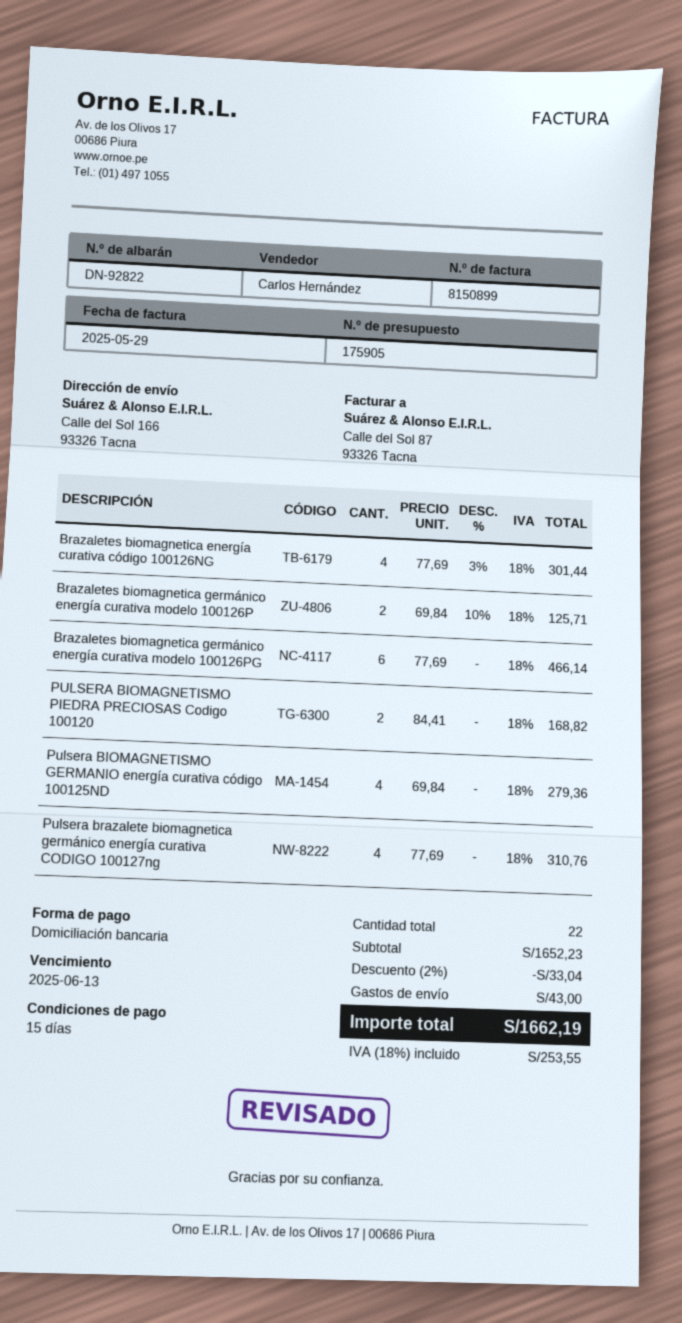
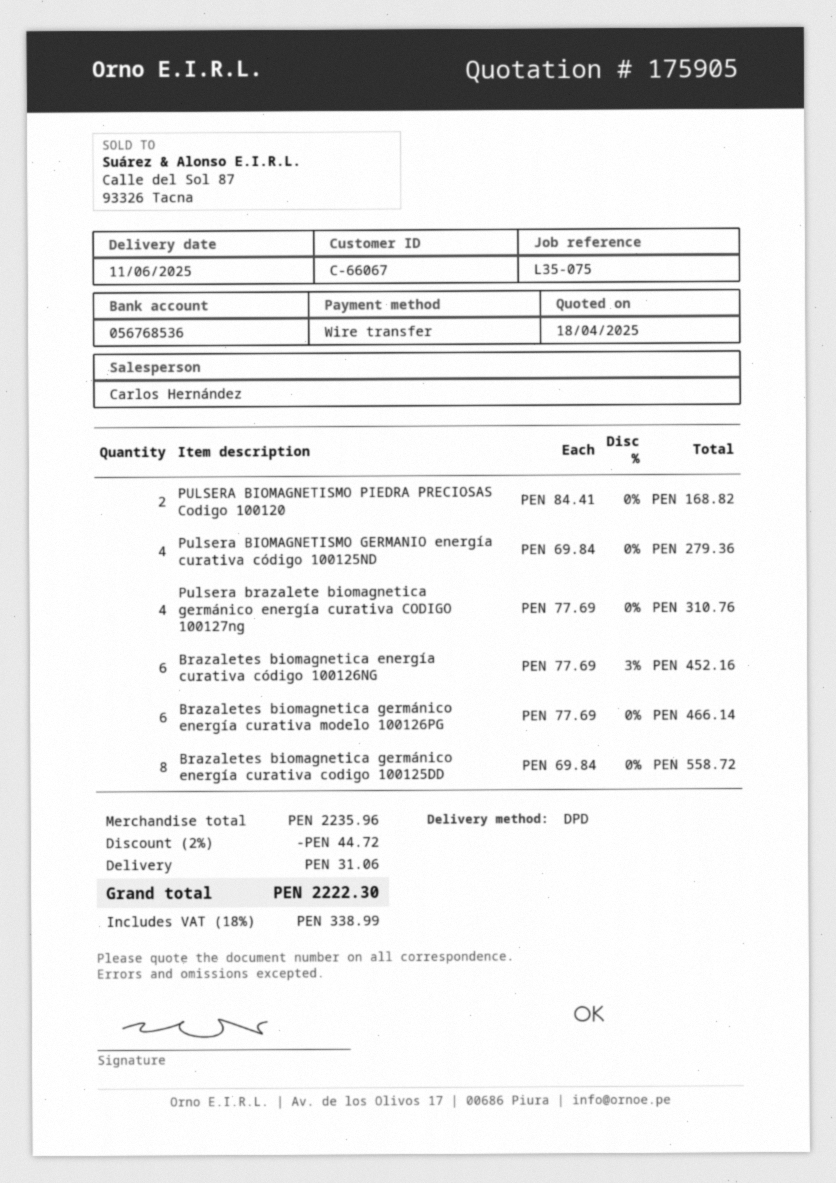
payment method: direct debit -> bank transfer
Brazaletes biomagnetica energía curativa código 100126NG: 4 x 77.69 - 3% = 301.44 -> 6 x 77.69 - 3% = 452.16
Brazaletes biomagnetica germánico energía curativa modelo 100126P: 2 x 69.84 - 10% = 125.71 -> none
Brazaletes biomagnetica germánico energía curativa codigo 100125DD: none -> 8 x 69.84 = 558.72
subtotal: 1652.23 -> 2235.96
discount: 2% = 33.04 -> 2% = 44.72
shipping: 43.00 -> 31.06
tax: 18% = 253.55 -> 18% = 338.99
total: 1662.19 -> 2222.30

